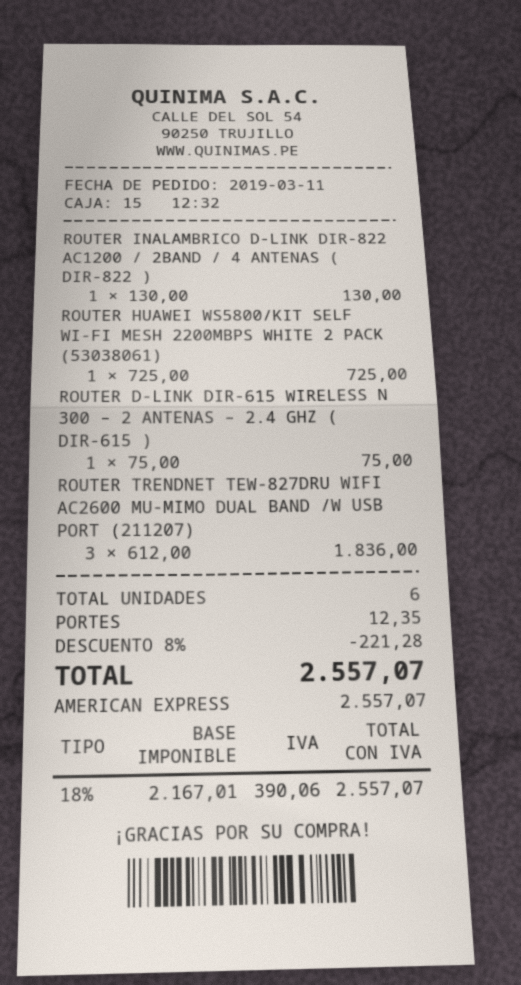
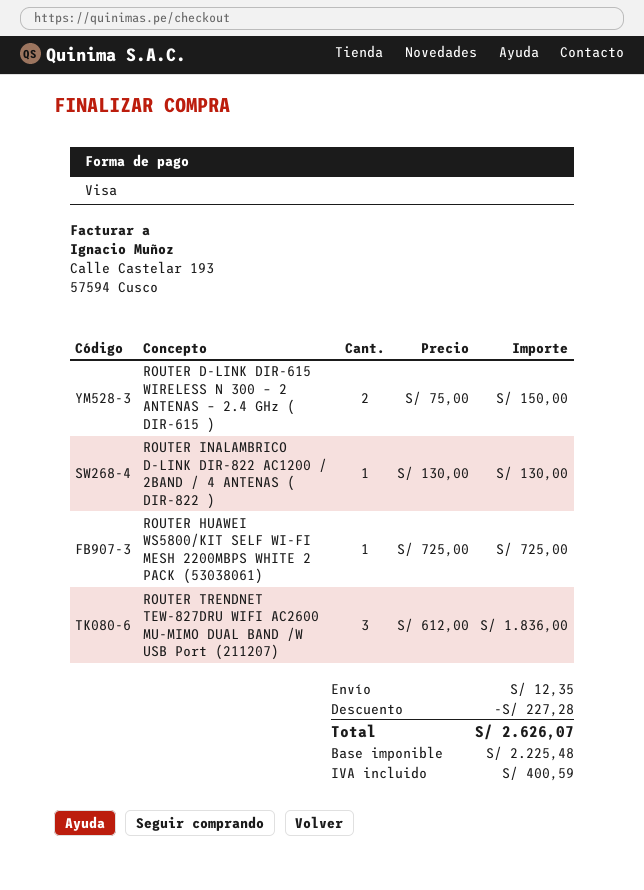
payment method: American Express -> Visa
ROUTER D-LINK DIR-615 WIRELESS N 300 – 2 ANTENAS – 2.4 GHZ ( DIR-615 ): 1 x 75.00 = 75.00 -> 2 x 75.00 = 150.00
discount: 221.28 -> 227.28
net: 2167.01 -> 2225.48
tax: 390.06 -> 400.59
total: 2557.07 -> 2626.07

